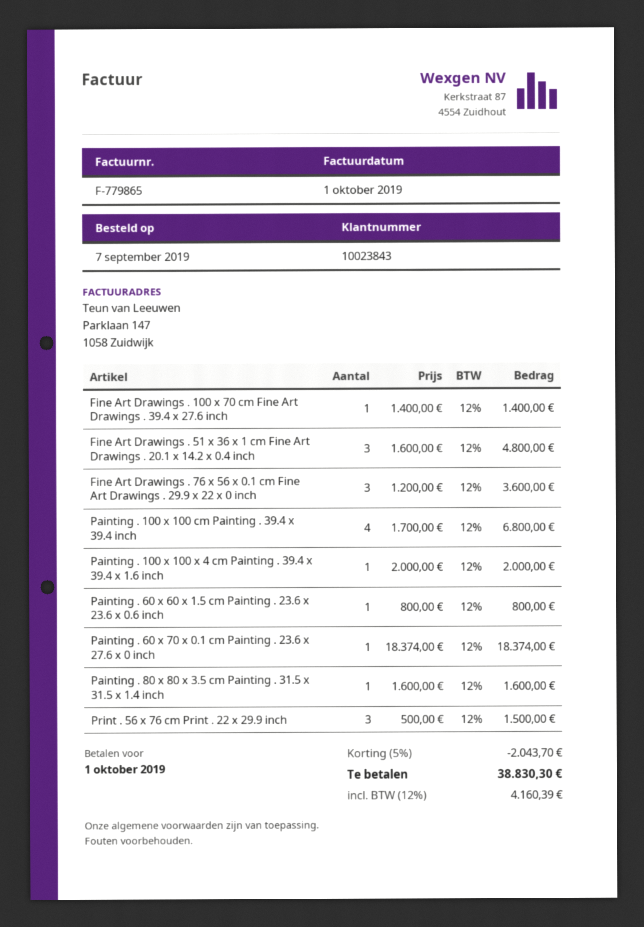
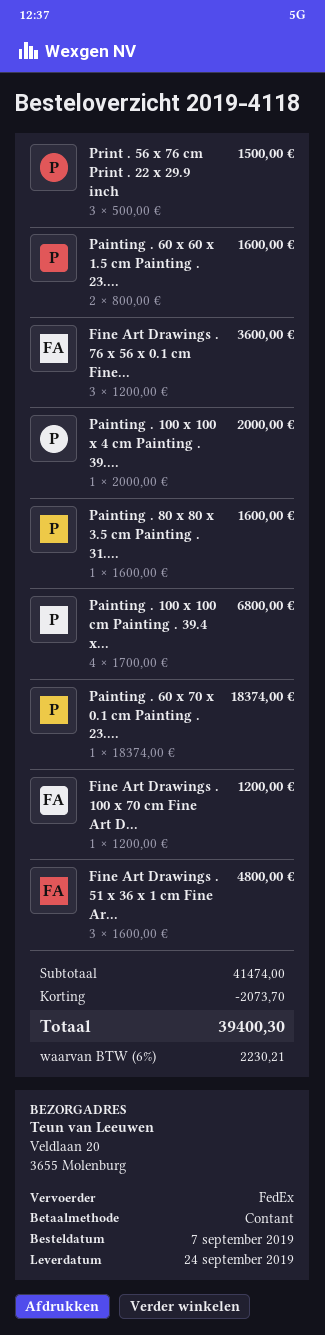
Fine Art Drawings . 100 x 70 cm Fine Art Drawings . 39.4 x 27.6 inch: 1 x 1400.00 = 1400.00 -> 1 x 1200.00 = 1200.00
Painting . 60 x 60 x 1.5 cm Painting . 23.6 x 23.6 x 0.6 inch: 1 x 800.00 = 800.00 -> 2 x 800.00 = 1600.00
discount: 2043.70 -> 2073.70
tax: 12% = 4160.39 -> 6% = 2230.21
total: 38830.30 -> 39400.30

